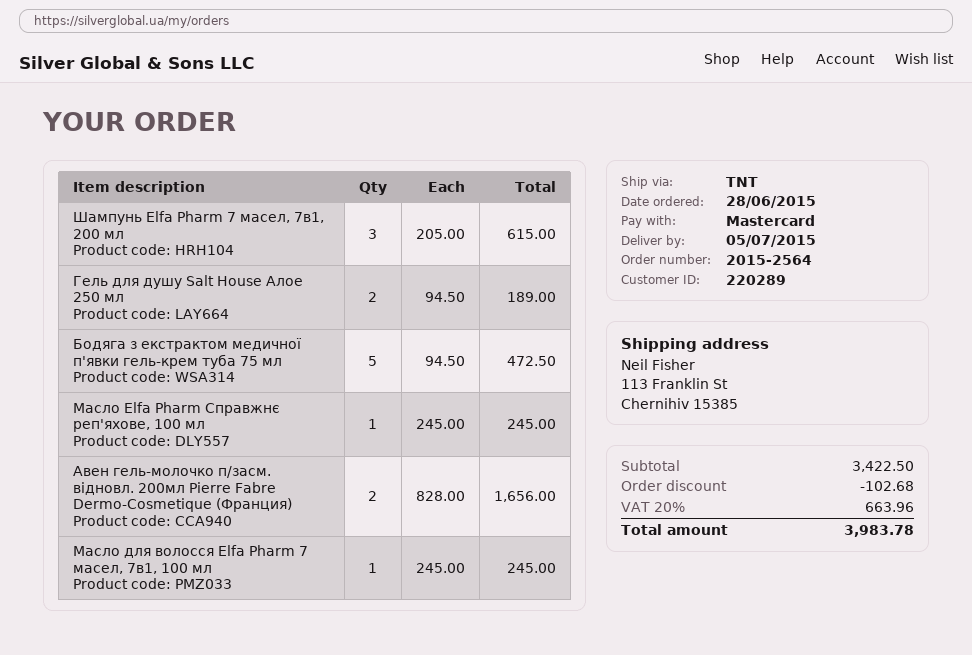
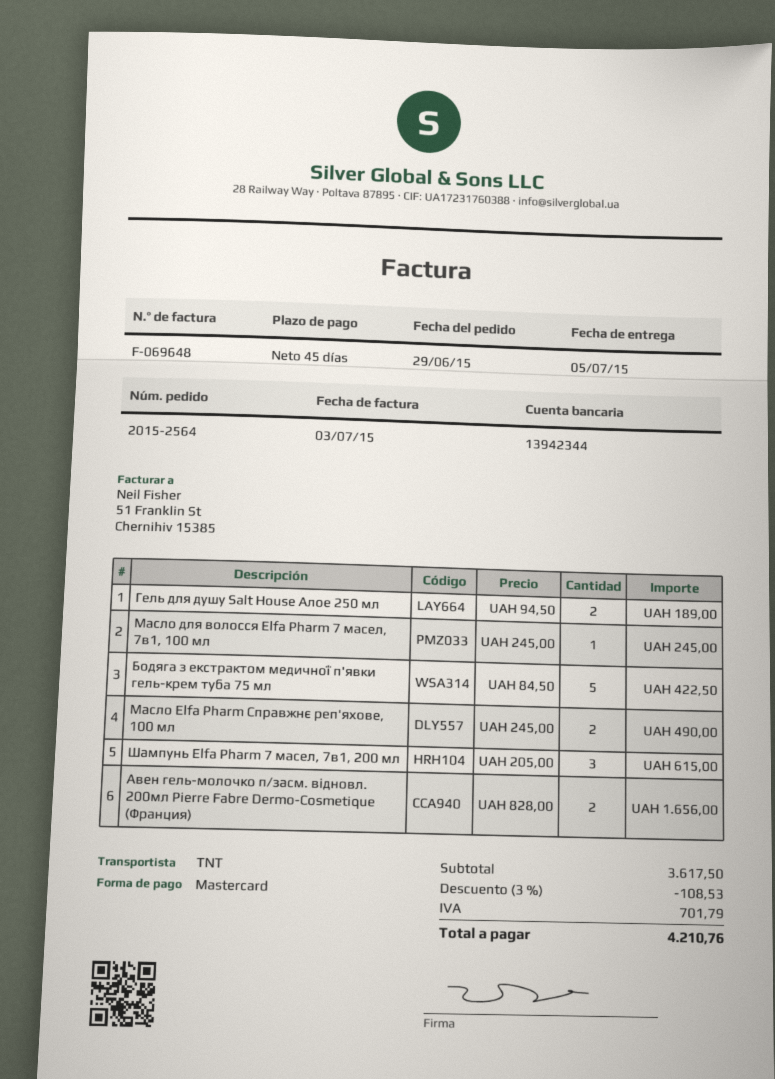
order date: 2015-06-28 -> 2015-06-29
Бодяга з екстрактом медичної п'явки гель-крем туба 75 мл: 5 x 94.50 = 472.50 -> 5 x 84.50 = 422.50
Масло Elfa Pharm Справжнє реп'яхове, 100 мл: 1 x 245.00 = 245.00 -> 2 x 245.00 = 490.00
subtotal: 3422.50 -> 3617.50
discount: 102.68 -> 108.53
tax: 663.96 -> 701.79
total: 3983.78 -> 4210.76

